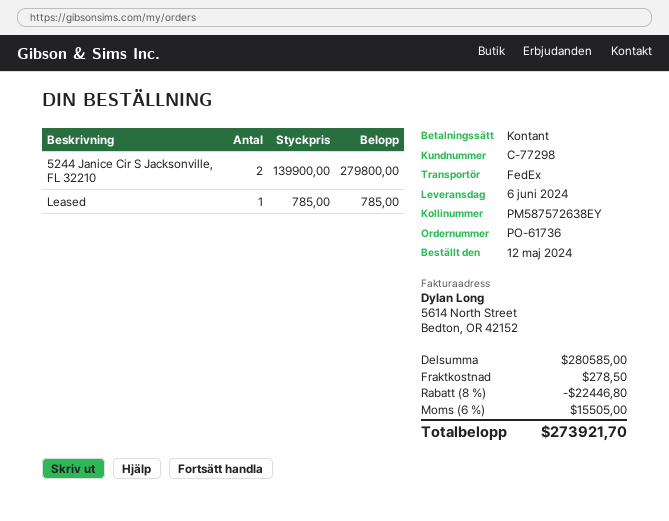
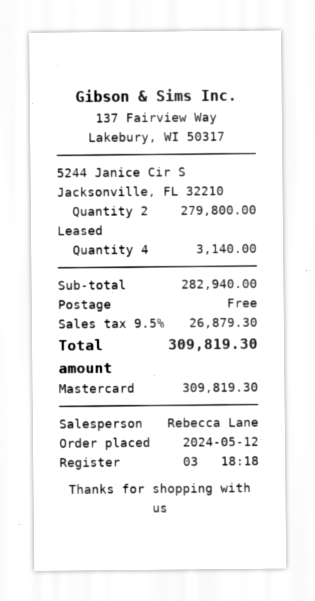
payment method: cash -> Mastercard
Leased: 1 for 785.00 -> 4 for 3140.00
subtotal: 280585.00 -> 282940.00
discount: 8% = 22446.80 -> none
shipping: 278.50 -> 0.00
tax: 6% = 15505.00 -> 9.5% = 26879.30
total: 273921.70 -> 309819.30

